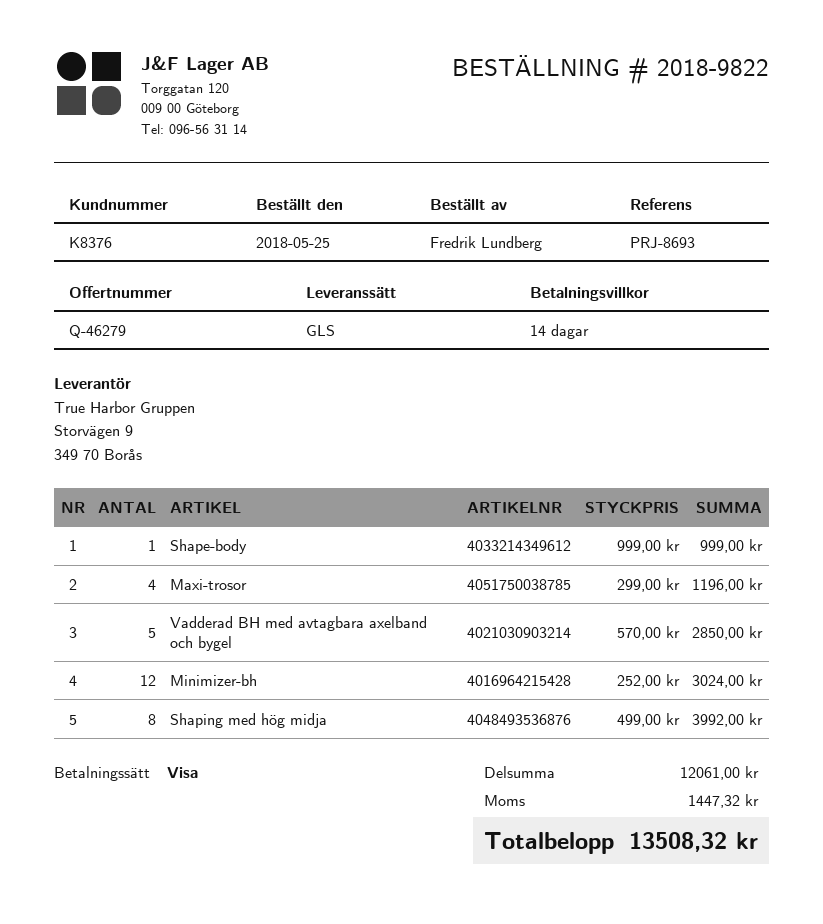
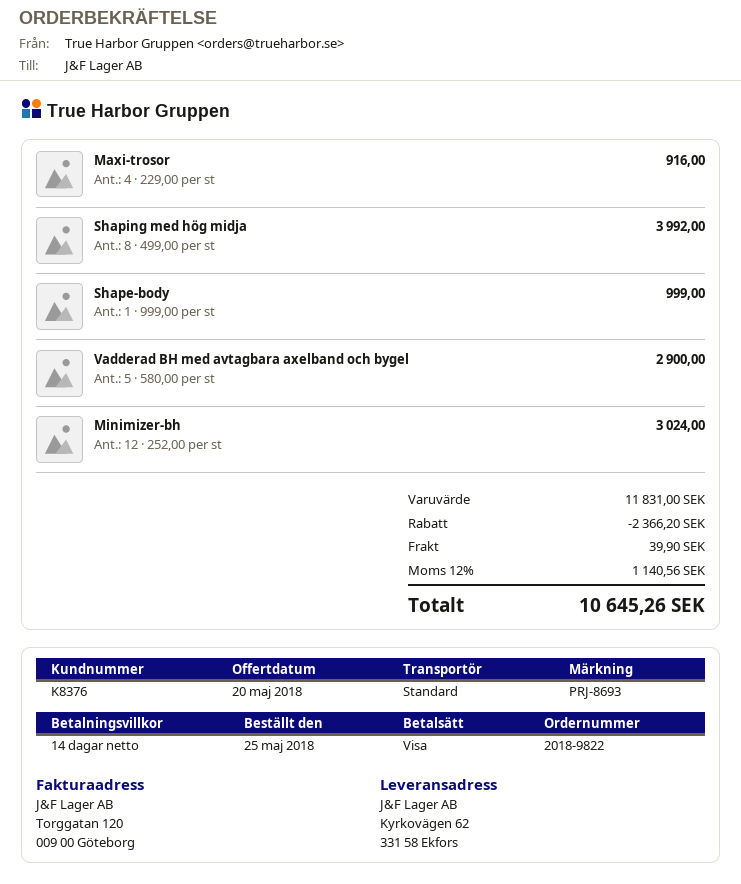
shipping method: GLS -> standard
Maxi-trosor: 4 x 299.00 = 1196.00 -> 4 x 229.00 = 916.00
Vadderad BH med avtagbara axelband och bygel: 5 x 570.00 = 2850.00 -> 5 x 580.00 = 2900.00
subtotal: 12061.00 -> 11831.00
discount: none -> 2366.20
shipping: none -> 39.90
tax: 1447.32 -> 1140.56
total: 13508.32 -> 10645.26

